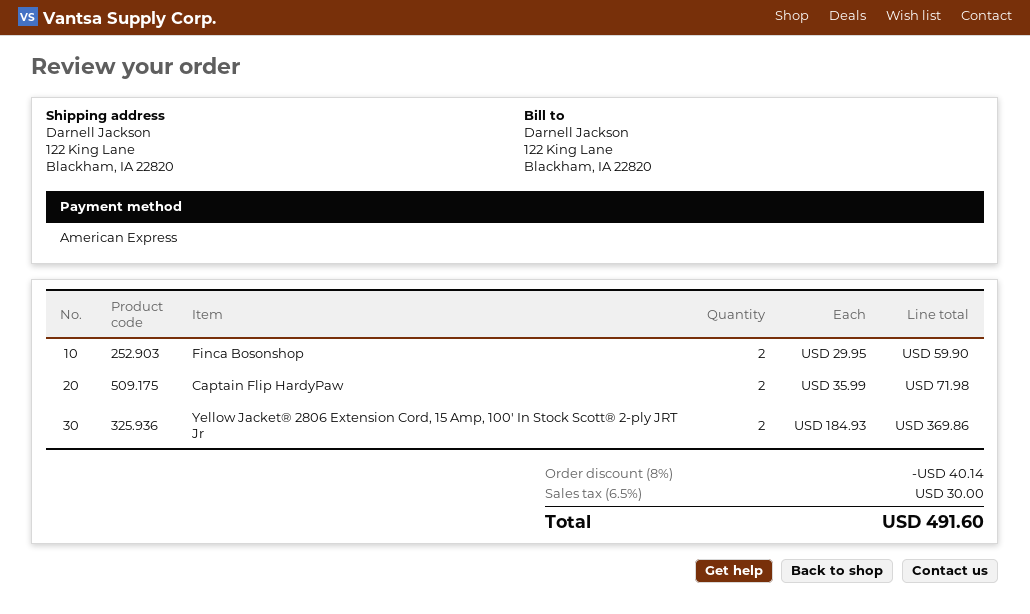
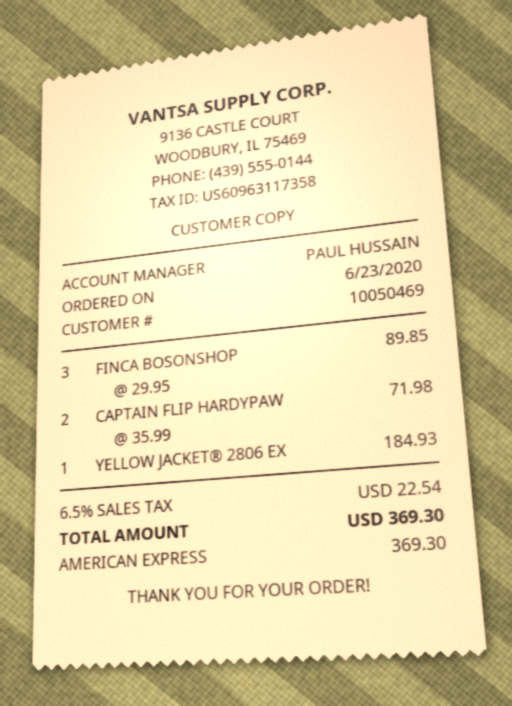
Finca Bosonshop: 2 x 29.95 = 59.90 -> 3 x 29.95 = 89.85
Yellow Jacket® 2806 Extension Cord, 15 Amp, 100' In Stock Scott® 2-ply JRT Jr: 2 x 184.93 = 369.86 -> 1 x 184.93 = 184.93
discount: 8% = 40.14 -> none
tax: 6.5% = 30.00 -> 6.5% = 22.54
total: 491.60 -> 369.30

